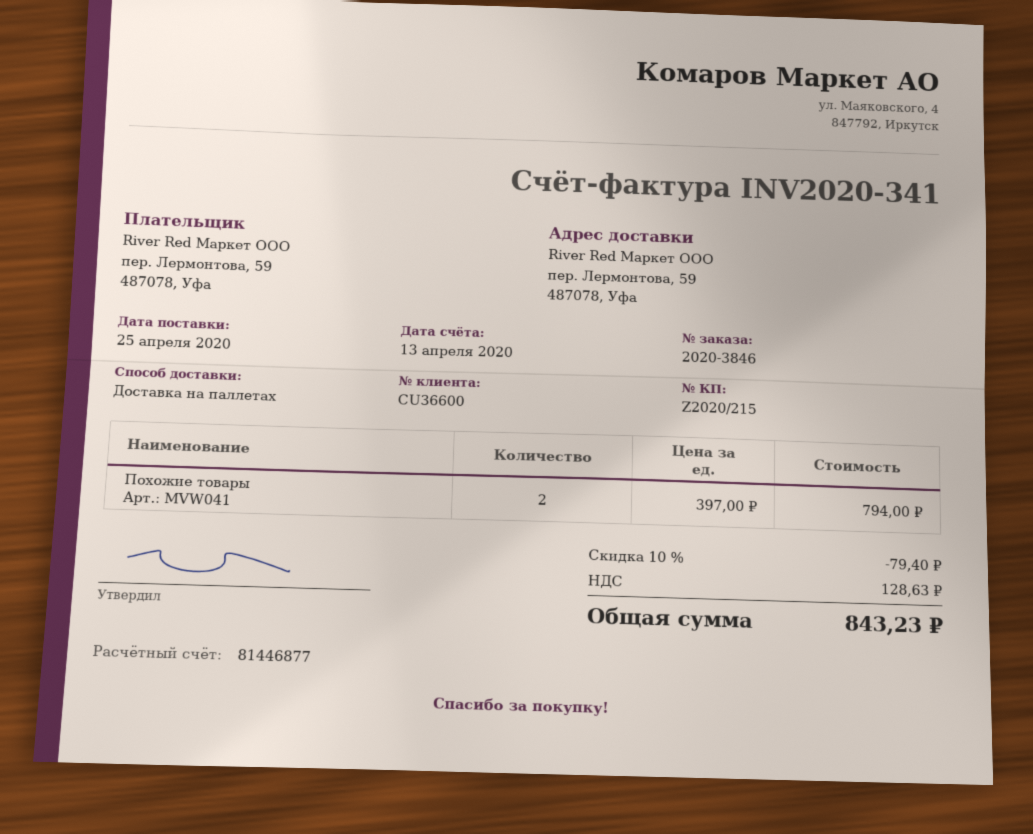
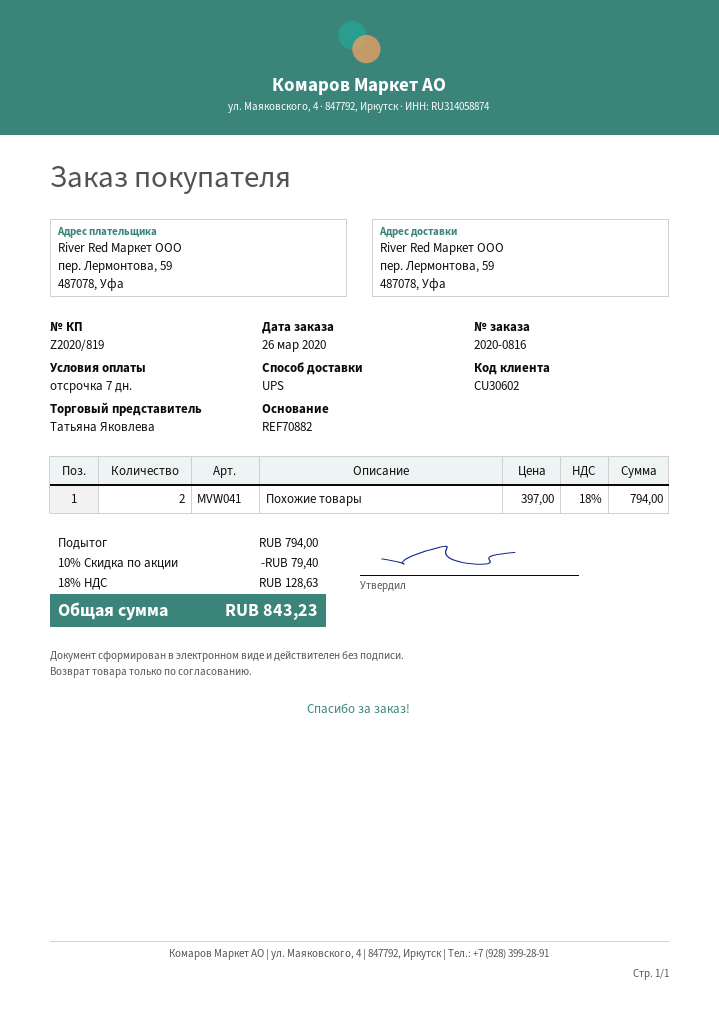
quote number: Z2020/215 -> Z2020/819
order number: 2020-3846 -> 2020-0816
customer number: CU36600 -> CU30602
shipping method: pallet freight -> UPS

